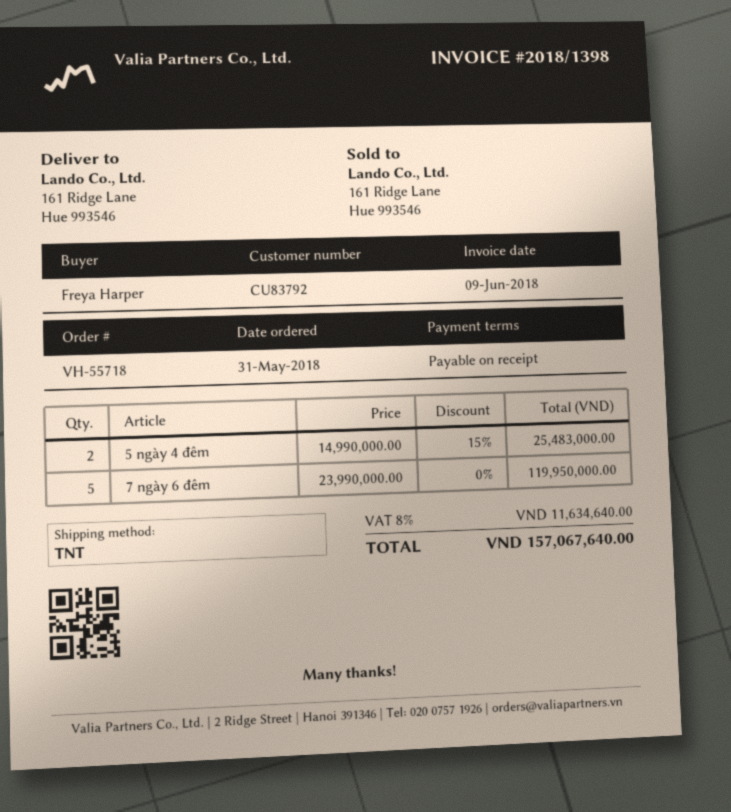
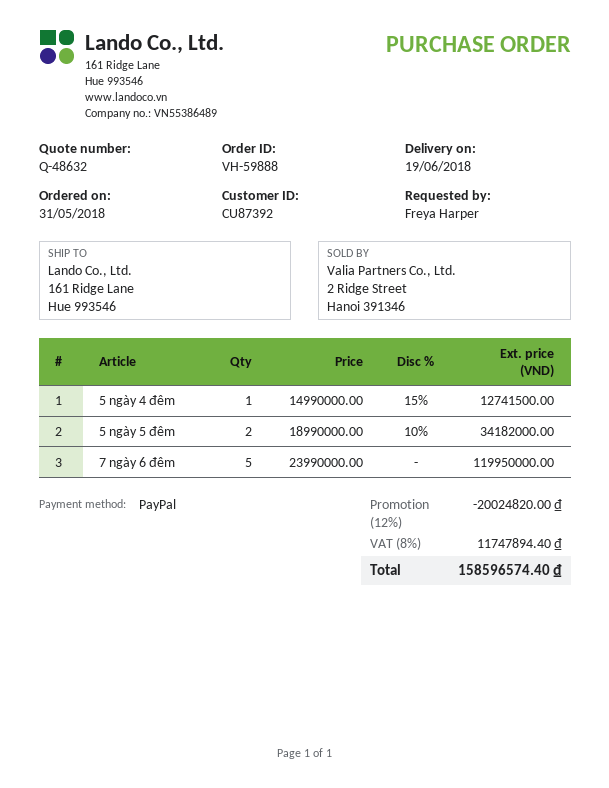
order number: VH-55718 -> VH-59888
customer number: CU83792 -> CU87392
5 ngày 4 đêm: 2 x 14990000.00 - 15% = 25483000.00 -> 1 x 14990000.00 - 15% = 12741500.00
5 ngày 5 đêm: none -> 2 x 18990000.00 - 10% = 34182000.00
discount: none -> 12% = 20024820.00
tax: 8% = 11634640.00 -> 8% = 11747894.40
total: 157067640.00 -> 158596574.40

